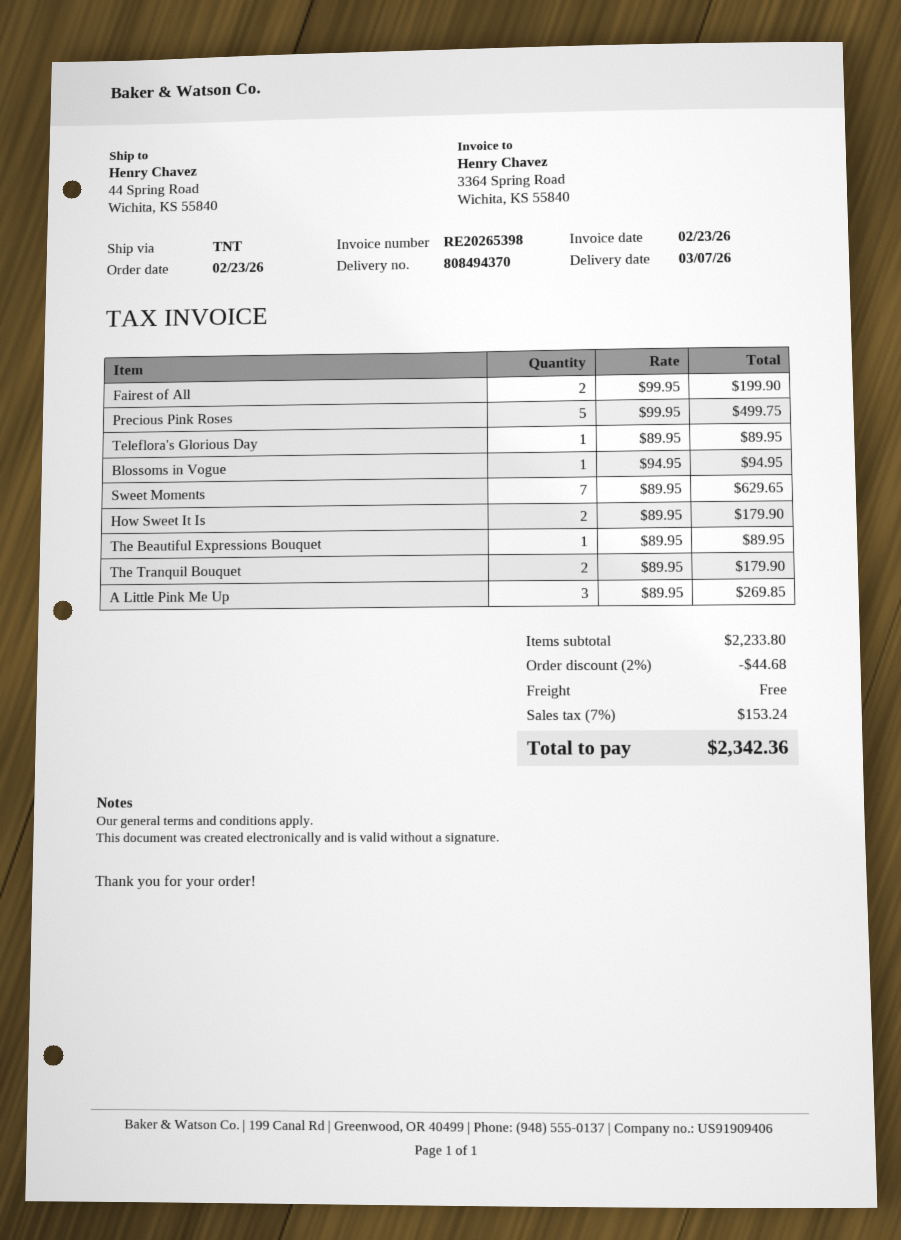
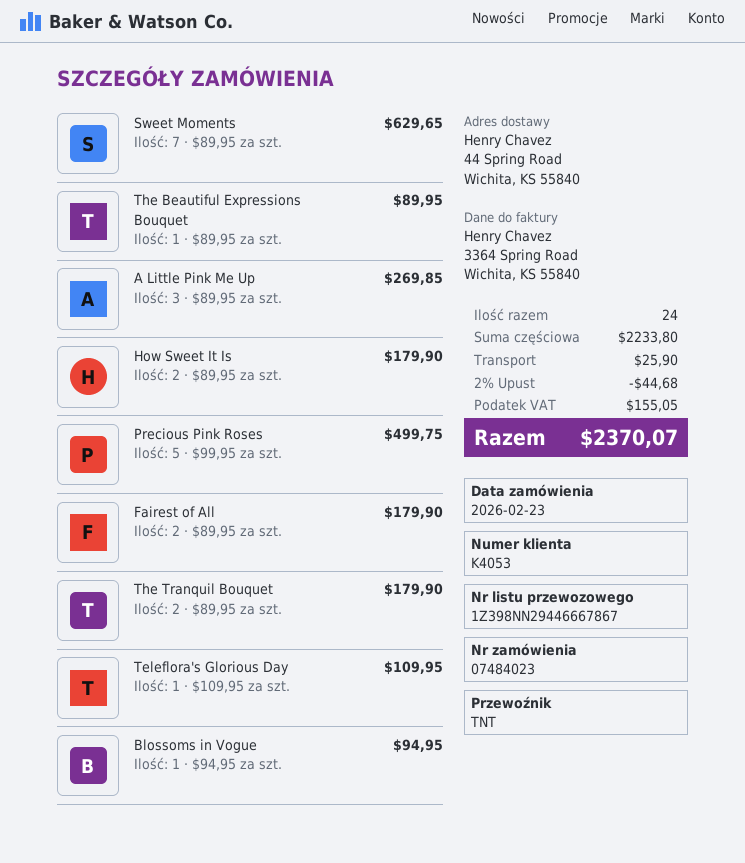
Fairest of All: 2 x 99.95 = 199.90 -> 2 x 89.95 = 179.90
Teleflora's Glorious Day: 1 x 89.95 = 89.95 -> 1 x 109.95 = 109.95
shipping: 0.00 -> 25.90
tax: 153.24 -> 155.05
total: 2342.36 -> 2370.07

